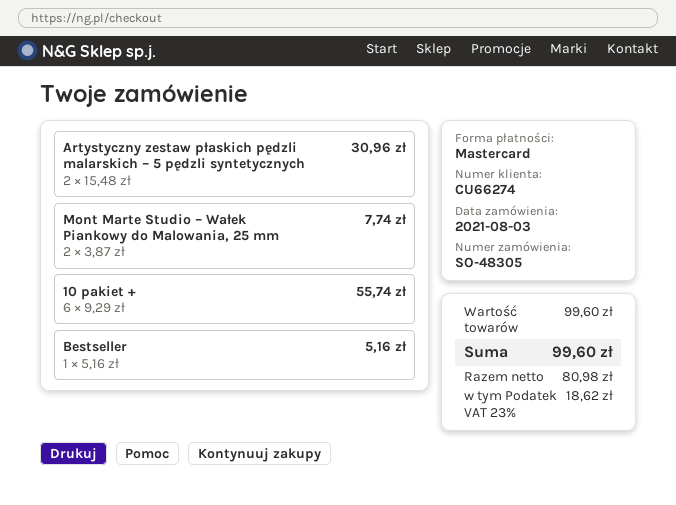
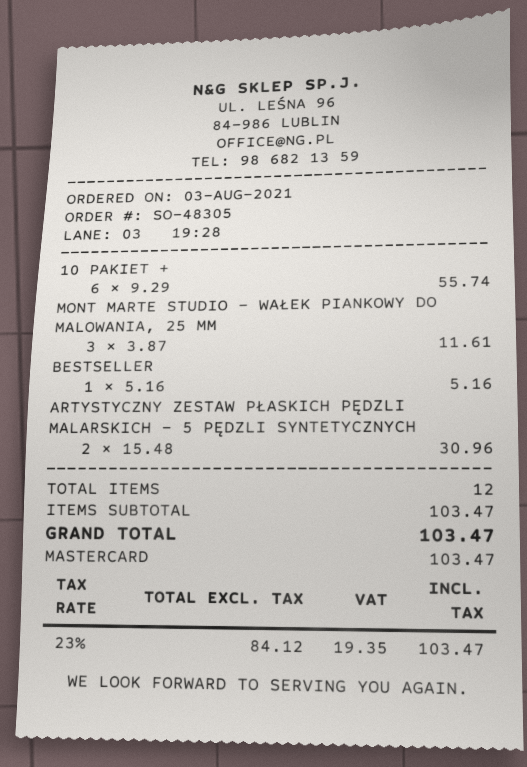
Mont Marte Studio – Wałek Piankowy do Malowania, 25 mm: 2 x 3.87 = 7.74 -> 3 x 3.87 = 11.61
subtotal: 99.60 -> 103.47
net: 80.98 -> 84.12
tax: 23% = 18.62 -> 23% = 19.35
total: 99.60 -> 103.47

